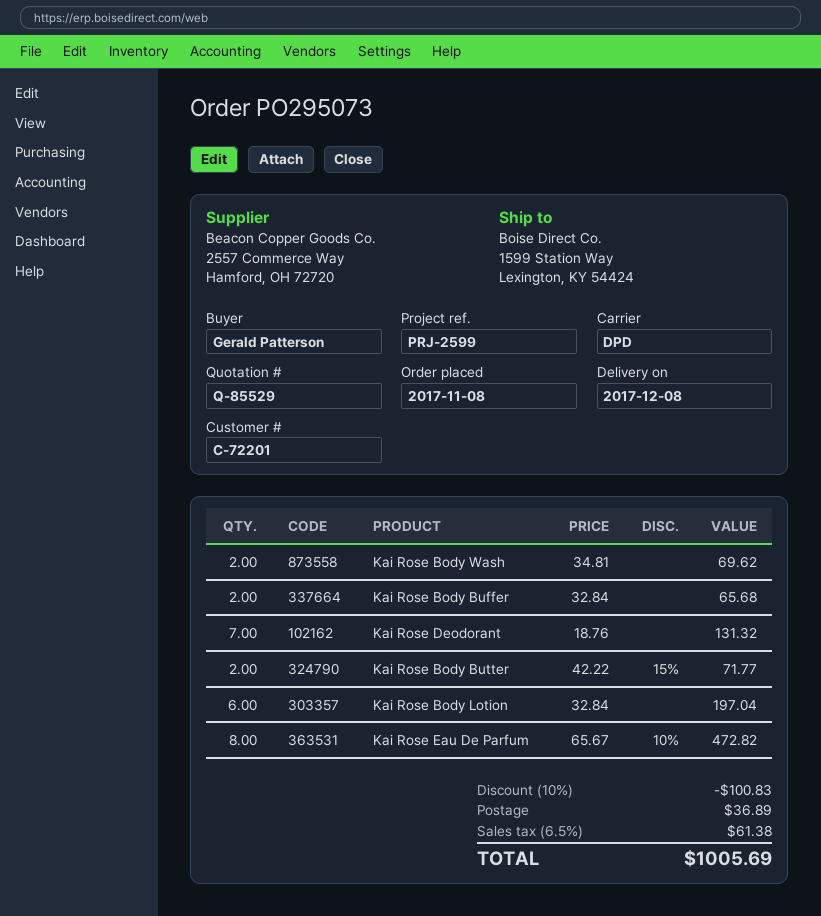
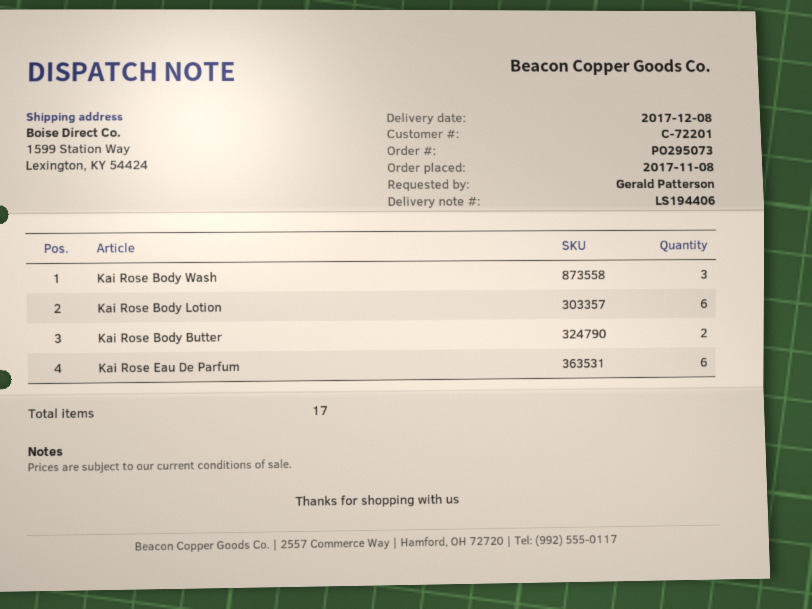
Kai Rose Body Wash: 2 -> 3
Kai Rose Body Buffer: 2 -> none
Kai Rose Deodorant: 7 -> none
Kai Rose Eau De Parfum: 8 -> 6

